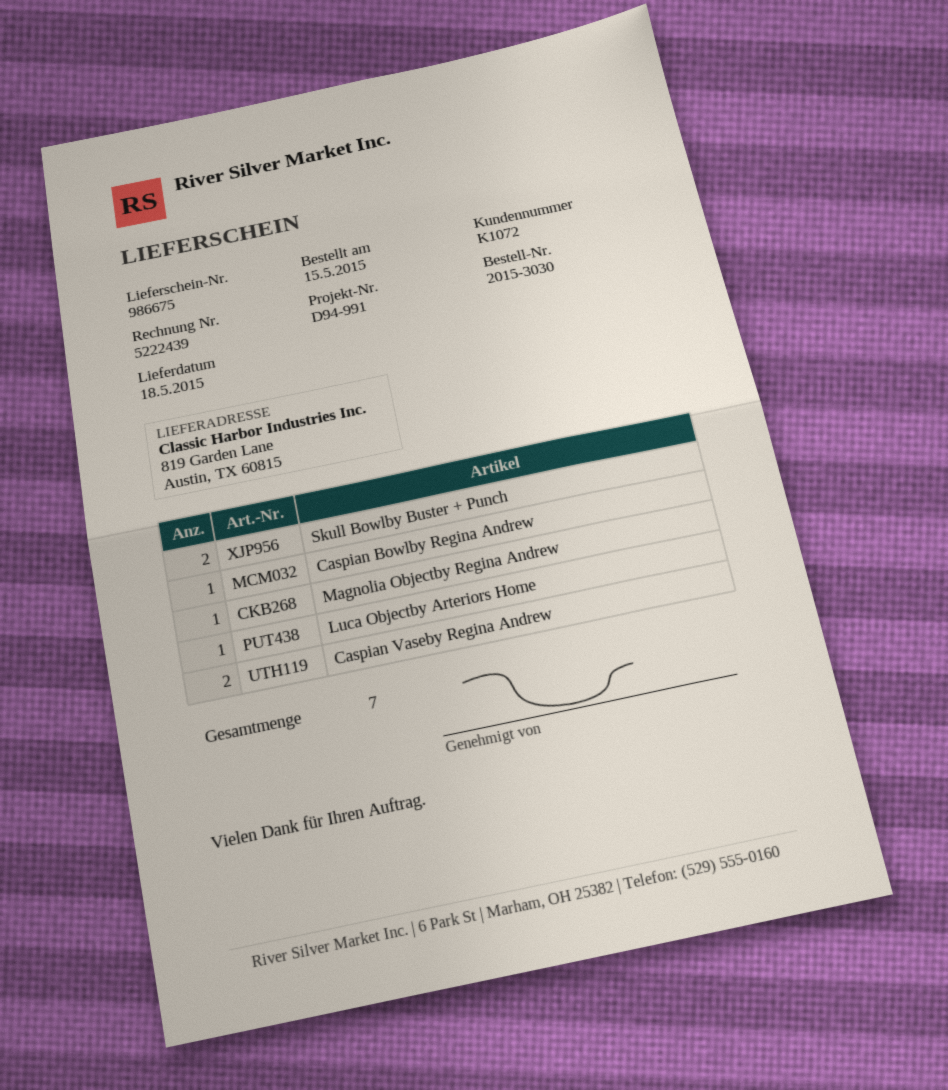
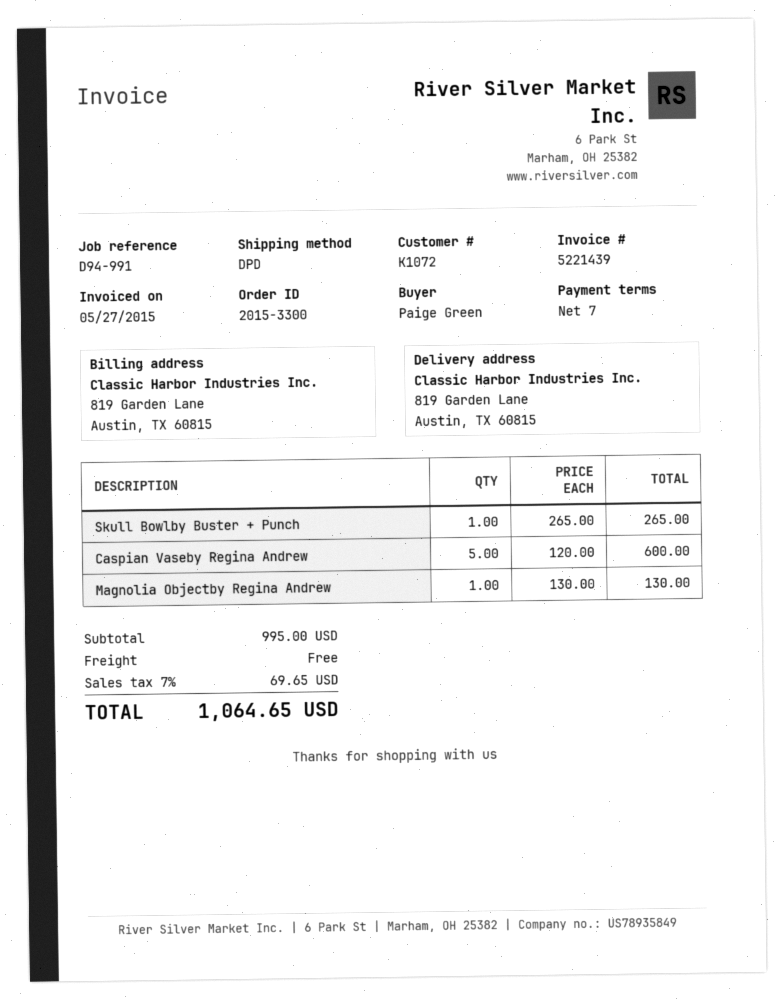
order number: 2015-3030 -> 2015-3300
invoice number: 5222439 -> 5221439
Skull Bowlby Buster + Punch: 2 -> 1
Caspian Bowlby Regina Andrew: 1 -> none
Luca Objectby Arteriors Home: 1 -> none
Caspian Vaseby Regina Andrew: 2 -> 5

